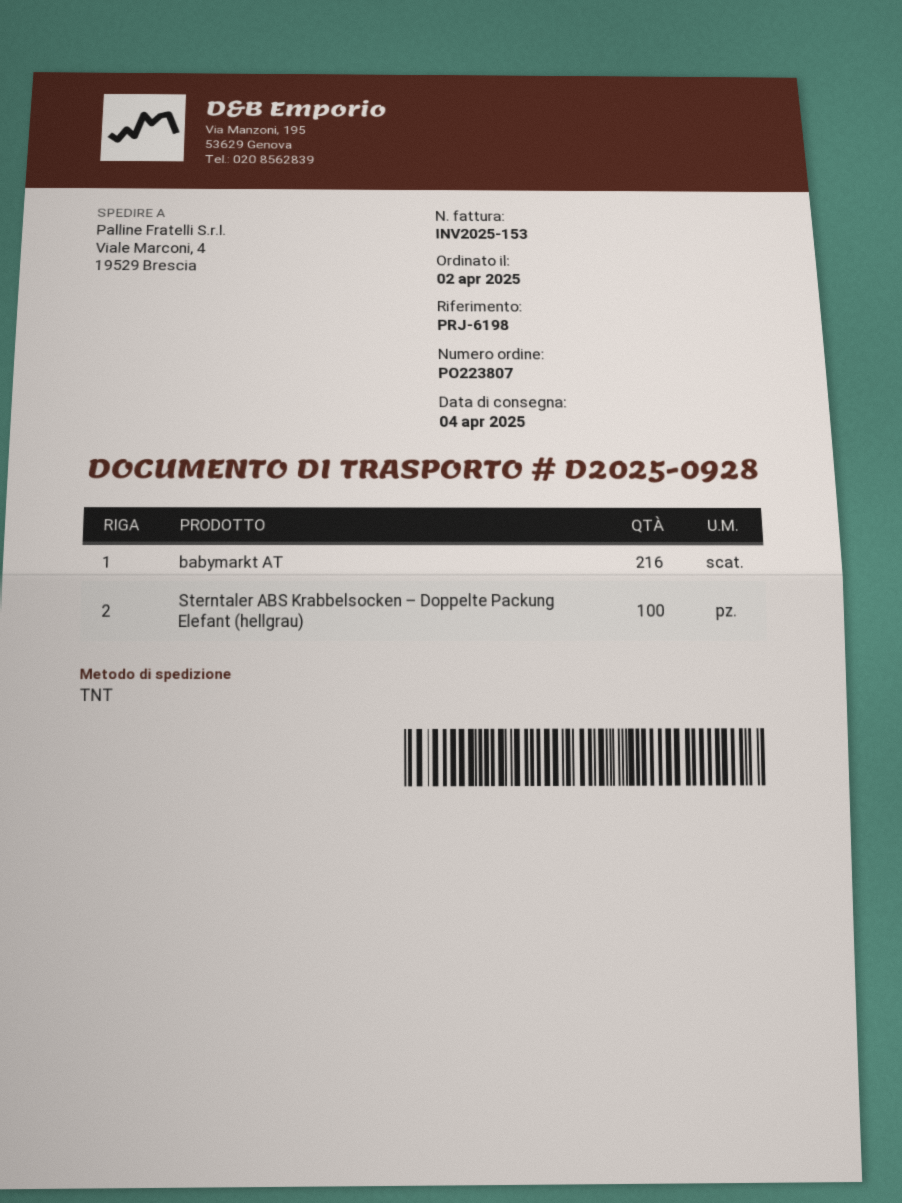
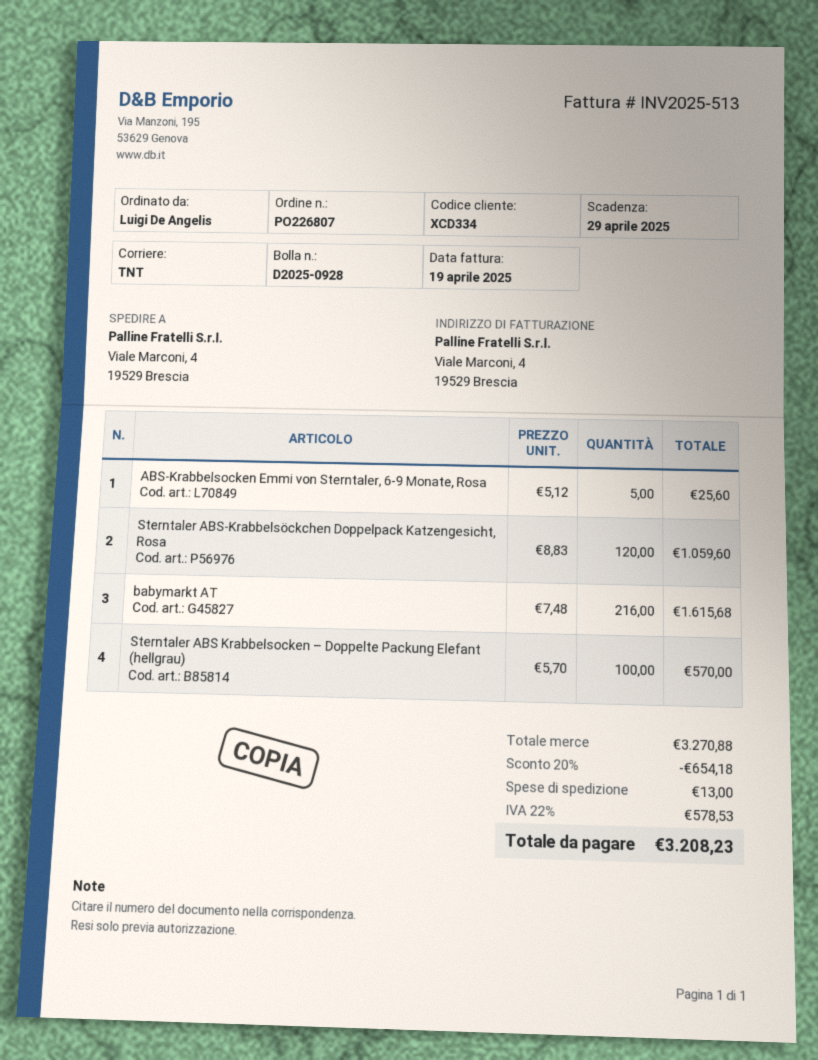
order number: PO223807 -> PO226807
invoice number: INV2025-153 -> INV2025-513
ABS-Krabbelsocken Emmi von Sterntaler, 6-9 Monate, Rosa: none -> 5
Sterntaler ABS-Krabbelsöckchen Doppelpack Katzengesicht, Rosa: none -> 120

